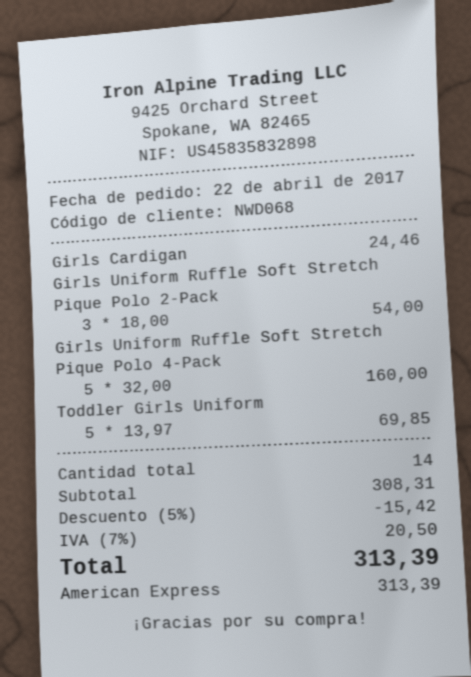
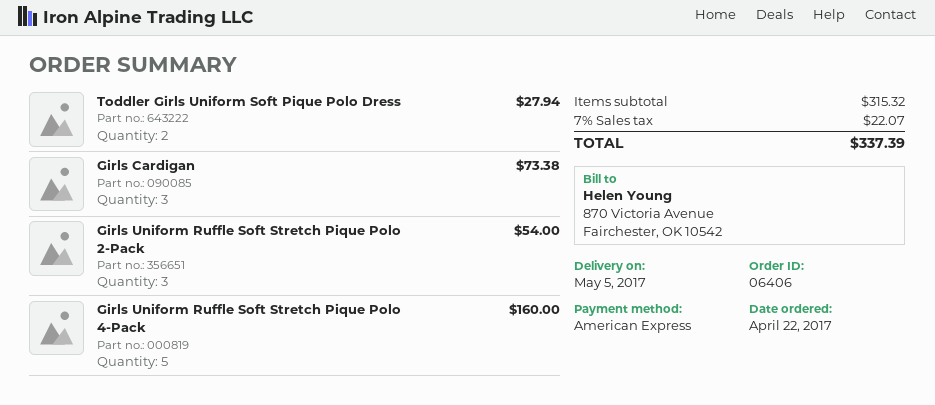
Girls Cardigan: 1 for 24.46 -> 3 for 73.38
Toddler Girls Uniform: 5 for 69.85 -> 2 for 27.94
subtotal: 308.31 -> 315.32
discount: 5% = 15.42 -> none
tax: 7% = 20.50 -> 7% = 22.07
total: 313.39 -> 337.39

